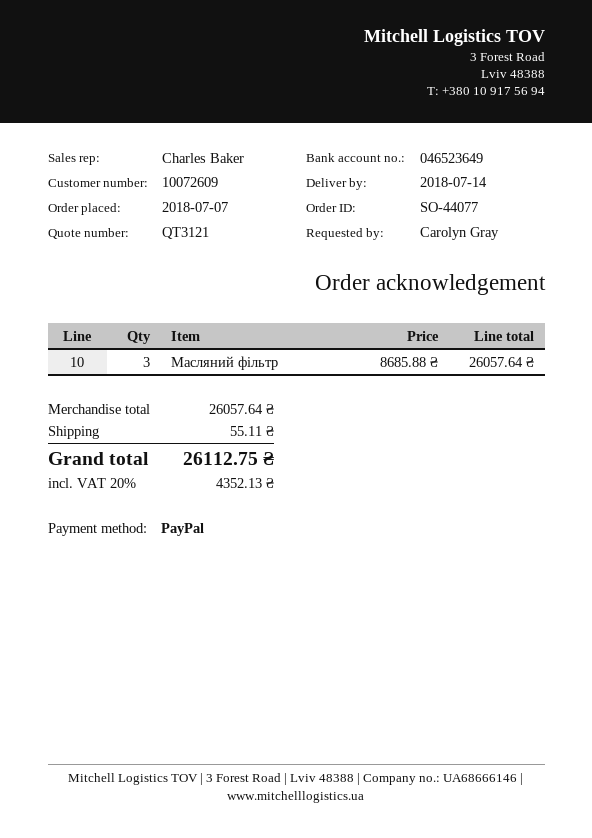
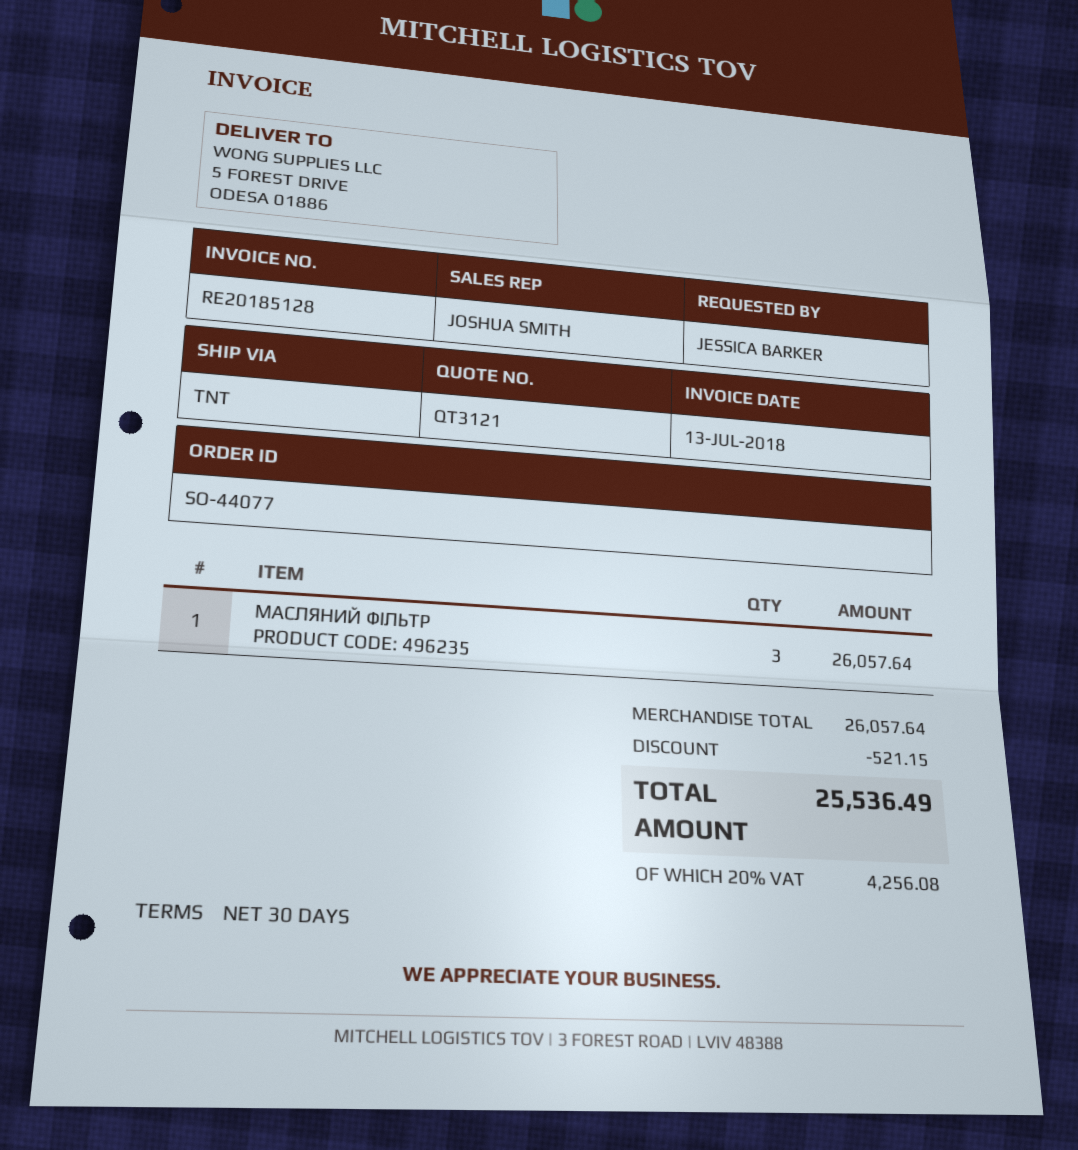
ordered by: Carolyn Gray -> JESSICA BARKER
sales rep: Charles Baker -> JOSHUA SMITH
discount: none -> 521.15
shipping: 55.11 -> none
tax: 20% = 4352.13 -> 20% = 4256.08
total: 26112.75 -> 25536.49

